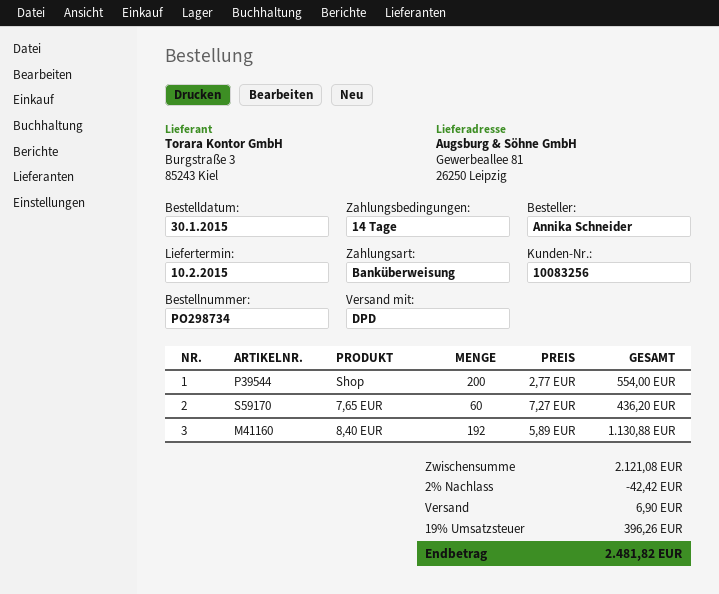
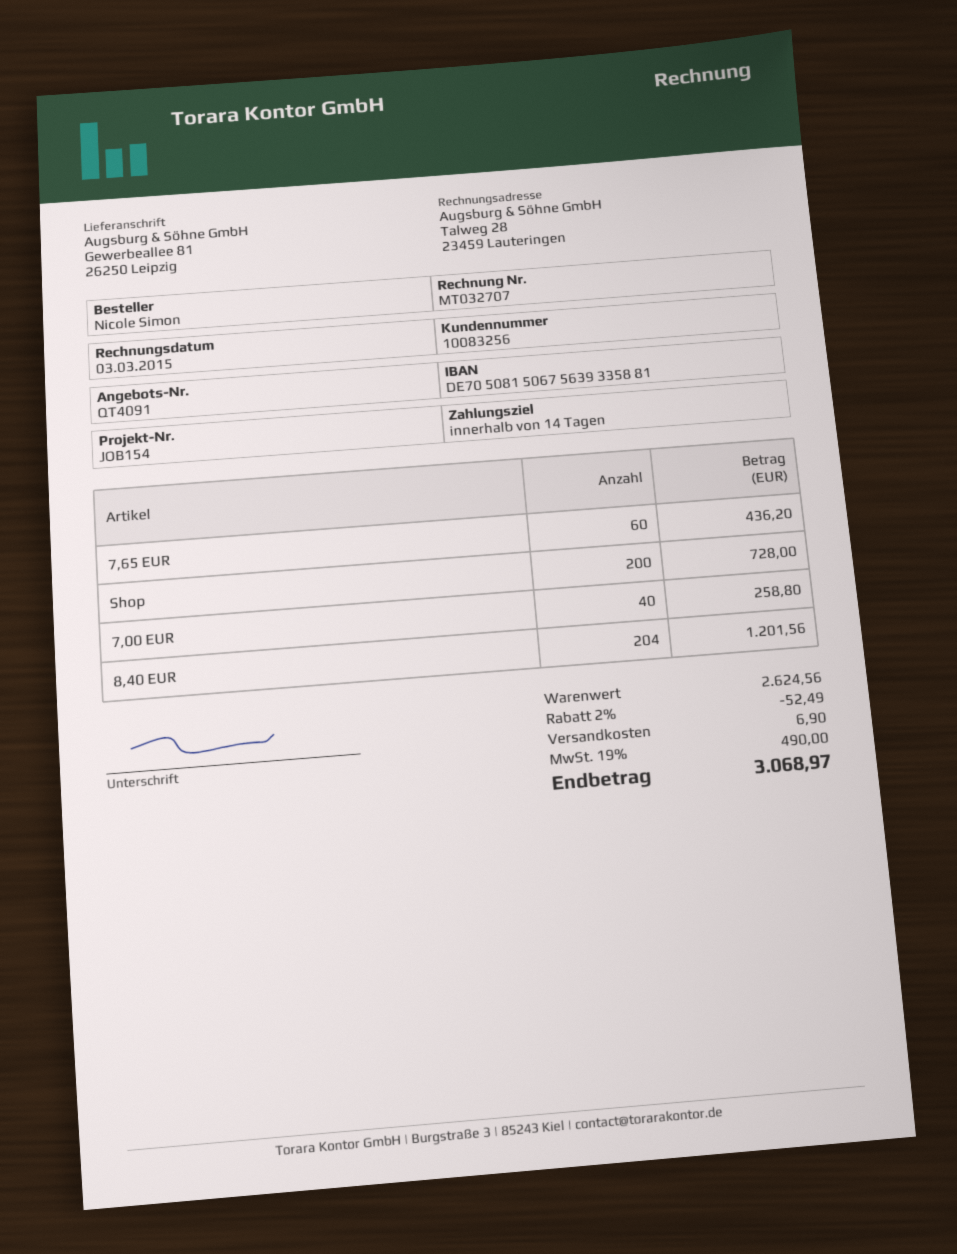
ordered by: Annika Schneider -> Nicole Simon
Shop: 200 for 554.00 -> 200 for 728.00
8,40 EUR: 192 for 1130.88 -> 204 for 1201.56
7,00 EUR: none -> 40 for 258.80
subtotal: 2121.08 -> 2624.56
discount: 2% = 42.42 -> 2% = 52.49
tax: 19% = 396.26 -> 19% = 490.00
total: 2481.82 -> 3068.97

